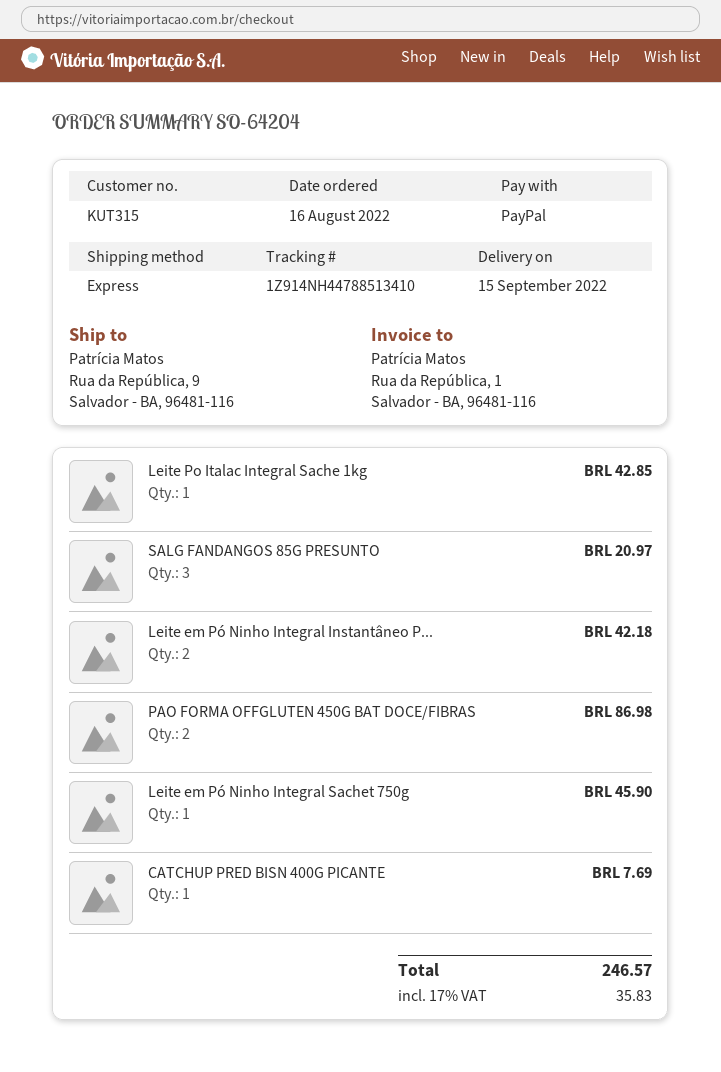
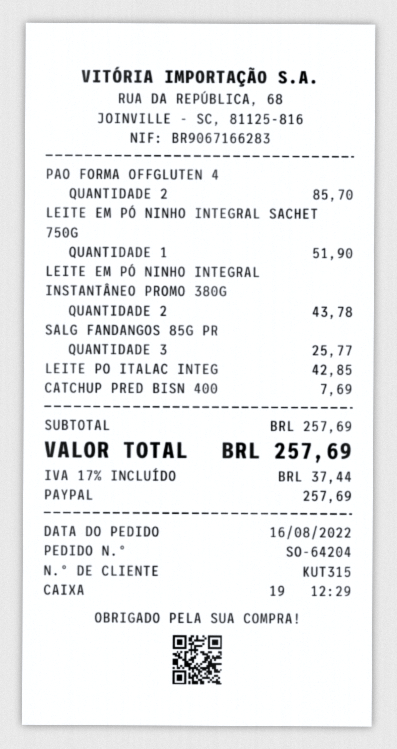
SALG FANDANGOS 85G PRESUNTO: 3 for 20.97 -> 3 for 25.77
Leite em Pó Ninho Integral Instantâneo P...: 2 for 42.18 -> 2 for 43.78
PAO FORMA OFFGLUTEN 450G BAT DOCE/FIBRAS: 2 for 86.98 -> 2 for 85.70
Leite em Pó Ninho Integral Sachet 750g: 1 for 45.90 -> 1 for 51.90
tax: 17% = 35.83 -> 17% = 37.44
total: 246.57 -> 257.69

